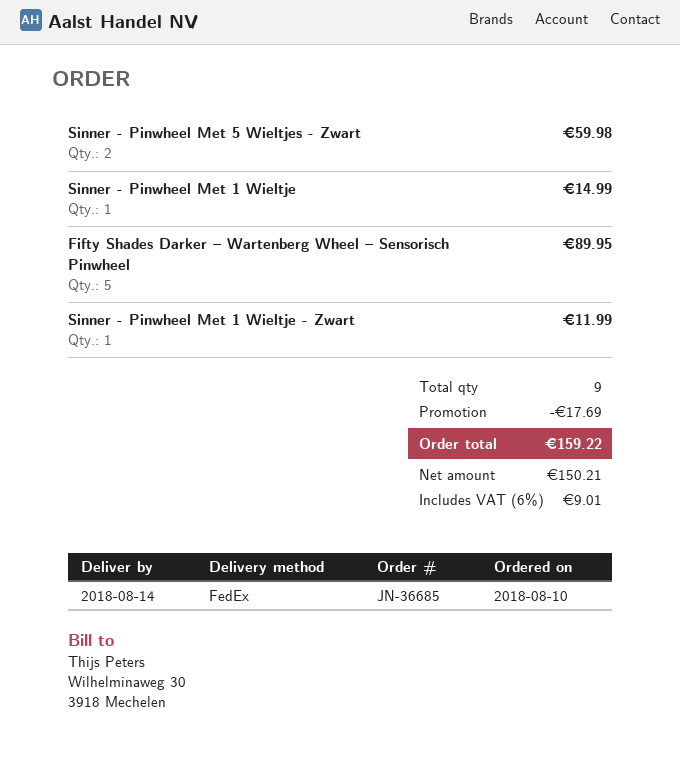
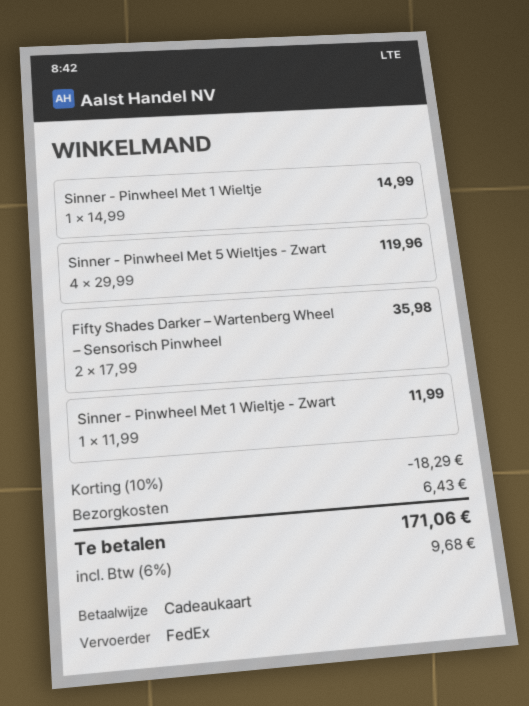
Sinner - Pinwheel Met 5 Wieltjes - Zwart: 2 for 59.98 -> 4 for 119.96
Fifty Shades Darker – Wartenberg Wheel – Sensorisch Pinwheel: 5 for 89.95 -> 2 for 35.98
discount: 17.69 -> 18.29
shipping: none -> 6.43
tax: 6% = 9.01 -> 6% = 9.68
total: 159.22 -> 171.06

